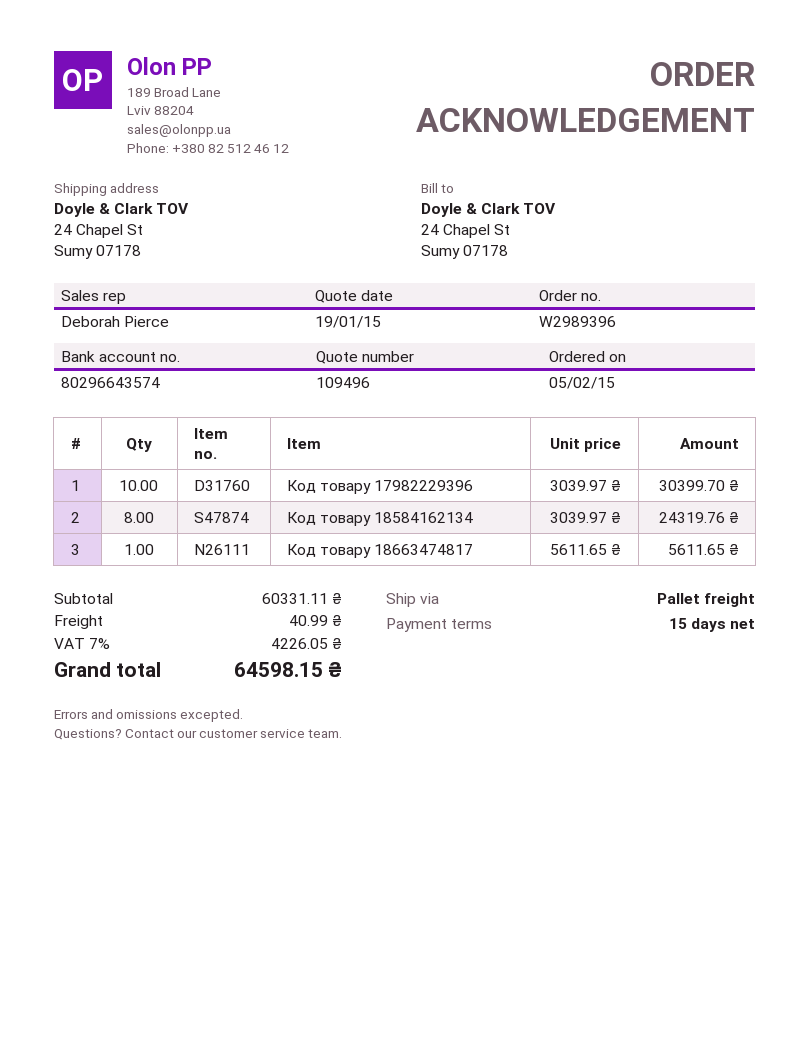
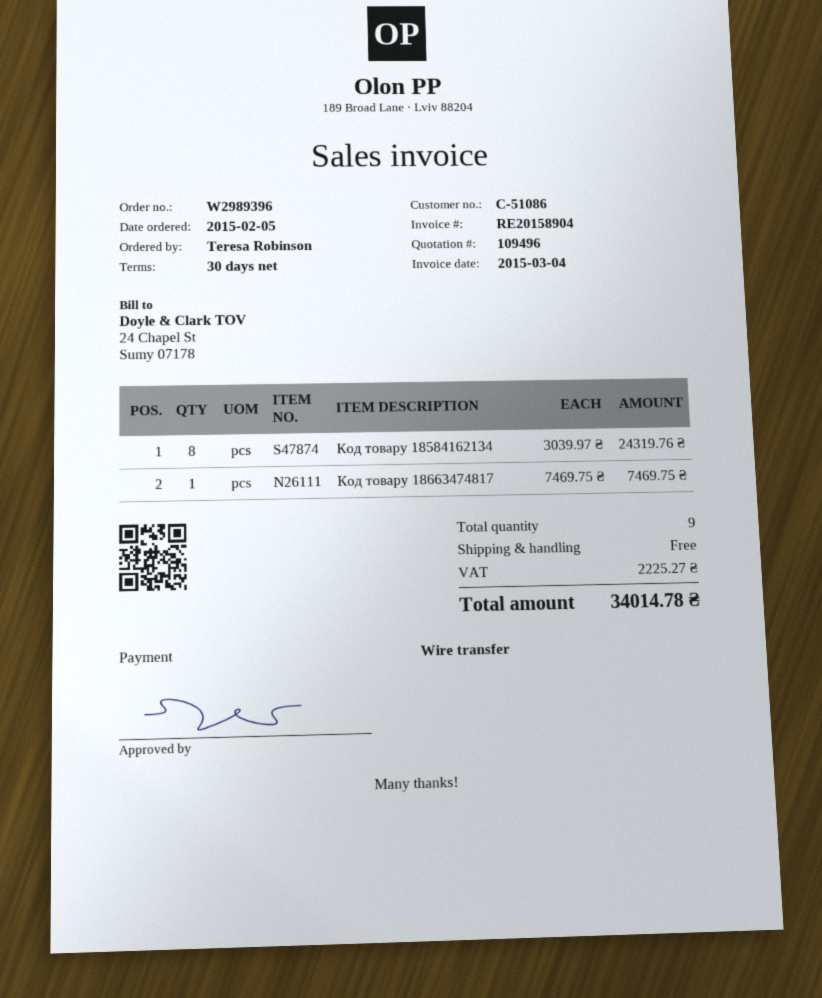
payment terms: 15 days -> 30 days
Код товару 17982229396: 10 x 3039.97 = 30399.70 -> none
Код товару 18663474817: 1 x 5611.65 = 5611.65 -> 1 x 7469.75 = 7469.75
shipping: 40.99 -> 0.00
tax: 4226.05 -> 2225.27
total: 64598.15 -> 34014.78

